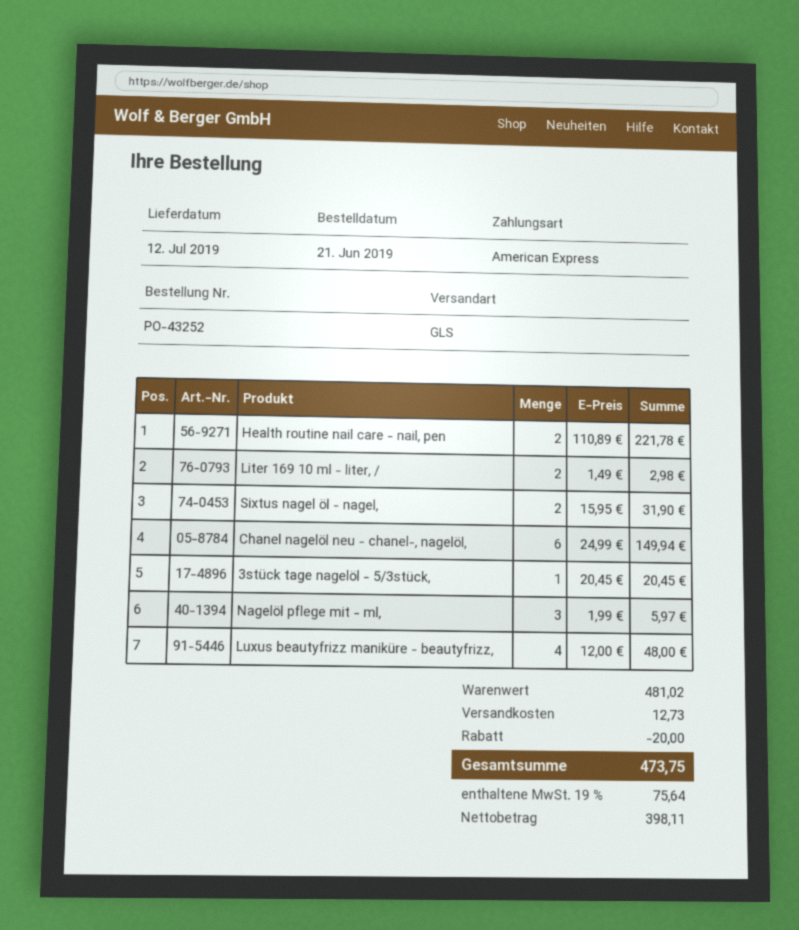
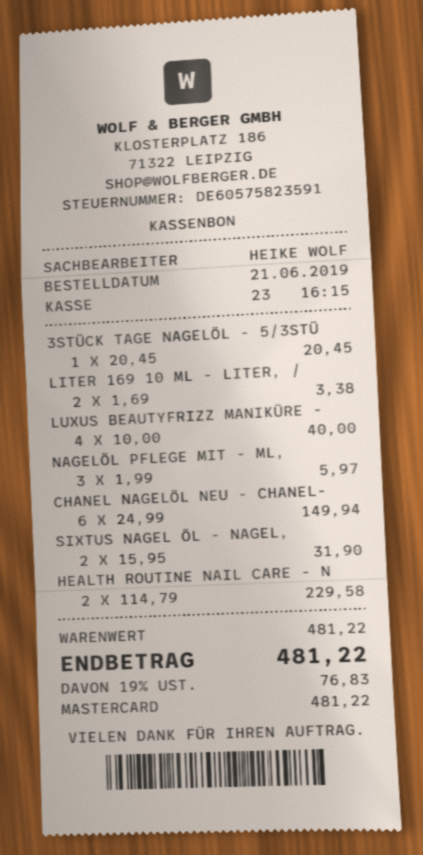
payment method: American Express -> Mastercard
Health routine nail care - nail, pen: 2 x 110.89 = 221.78 -> 2 x 114.79 = 229.58
Liter 169 10 ml - liter, /: 2 x 1.49 = 2.98 -> 2 x 1.69 = 3.38
Luxus beautyfrizz maniküre - beautyfrizz,: 4 x 12.00 = 48.00 -> 4 x 10.00 = 40.00
subtotal: 481.02 -> 481.22
discount: 20.00 -> none
shipping: 12.73 -> none
tax: 19% = 75.64 -> 19% = 76.83
total: 473.75 -> 481.22

